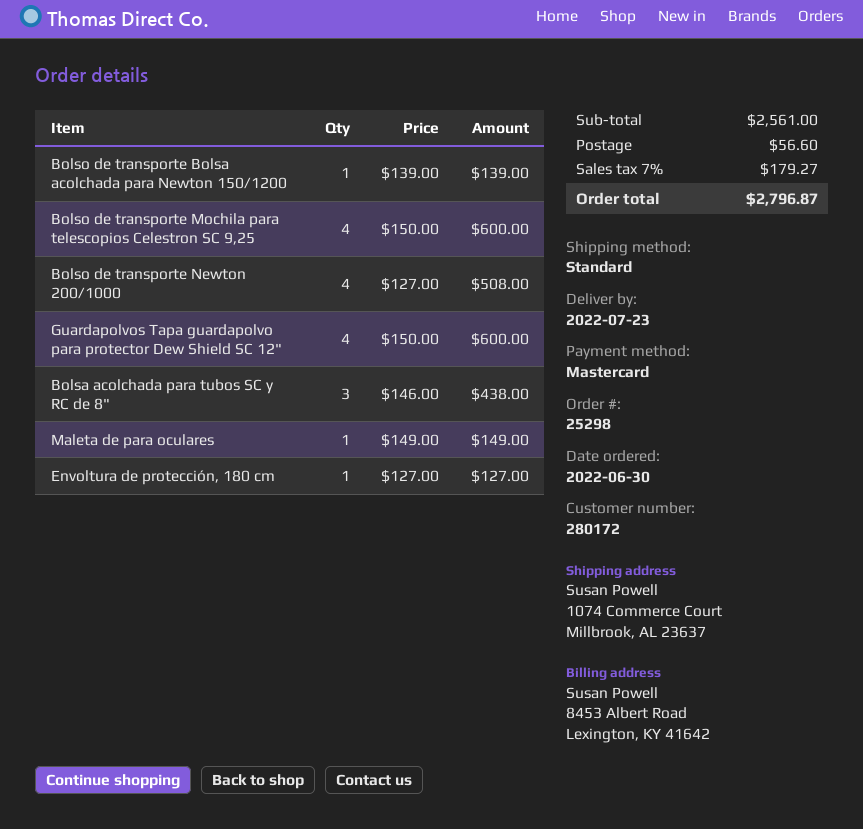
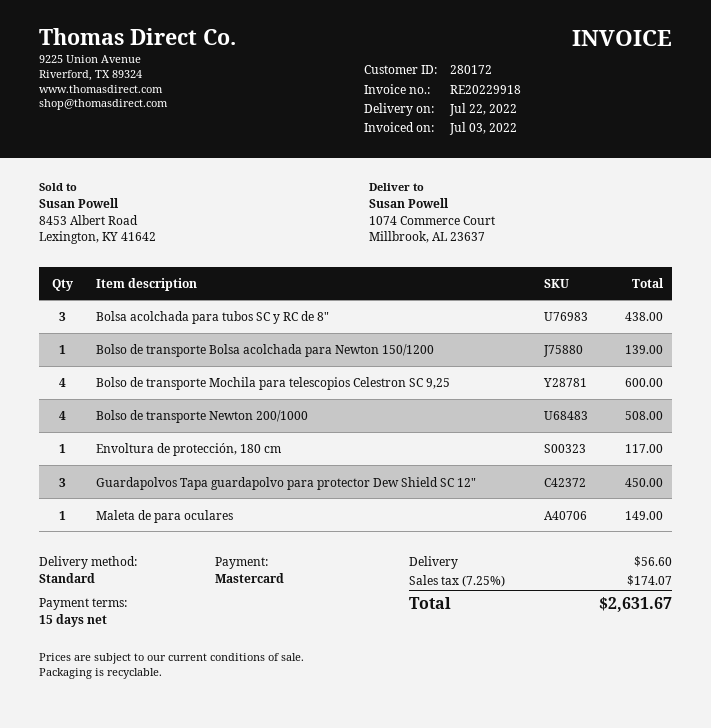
delivery date: 2022-07-23 -> 2022-07-22
Guardapolvos Tapa guardapolvo para protector Dew Shield SC 12": 4 for 600.00 -> 3 for 450.00
Envoltura de protección, 180 cm: 1 for 127.00 -> 1 for 117.00
tax: 7% = 179.27 -> 7.25% = 174.07
total: 2796.87 -> 2631.67

